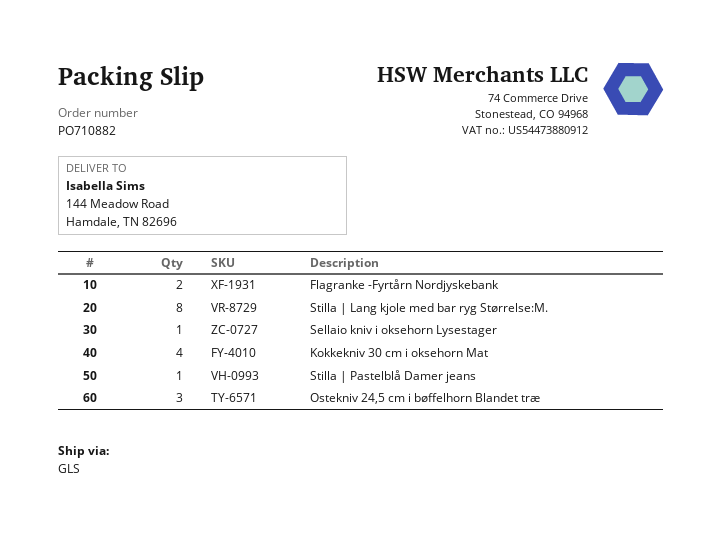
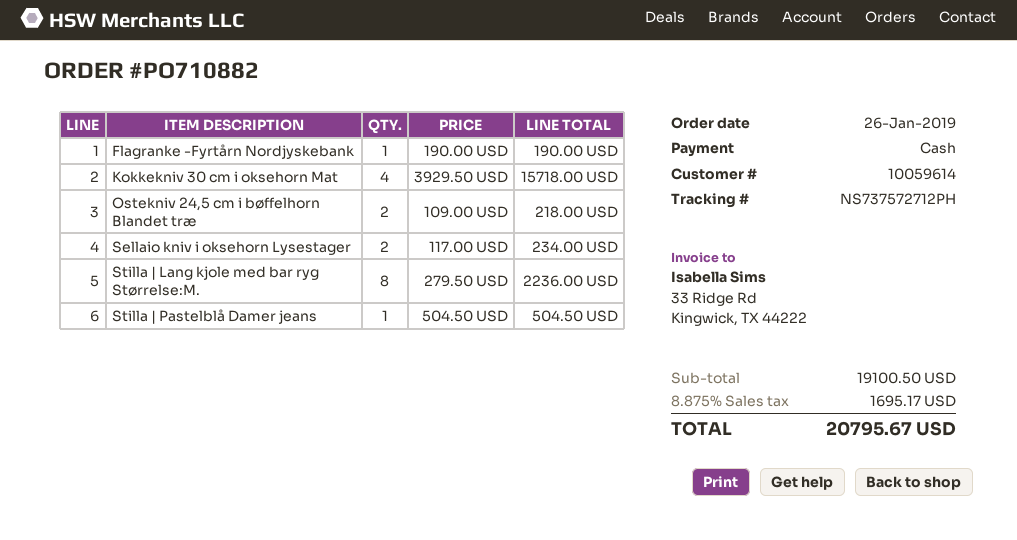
Flagranke -Fyrtårn Nordjyskebank: 2 -> 1
Sellaio kniv i oksehorn Lysestager: 1 -> 2
Ostekniv 24,5 cm i bøffelhorn Blandet træ: 3 -> 2

